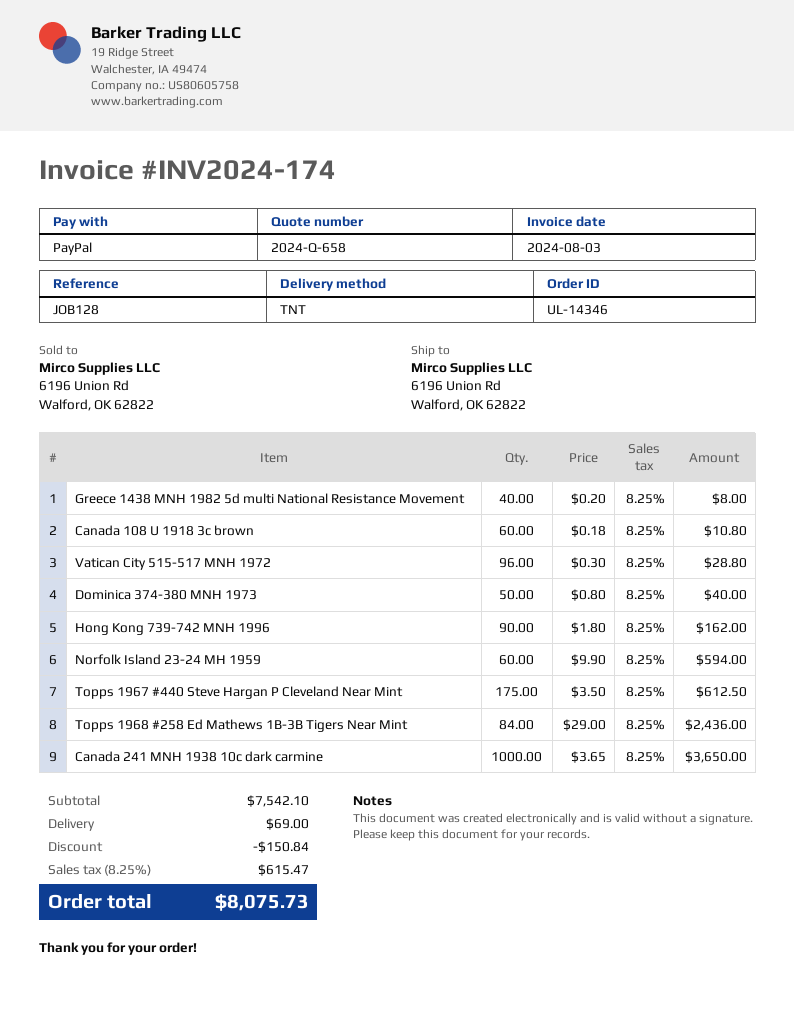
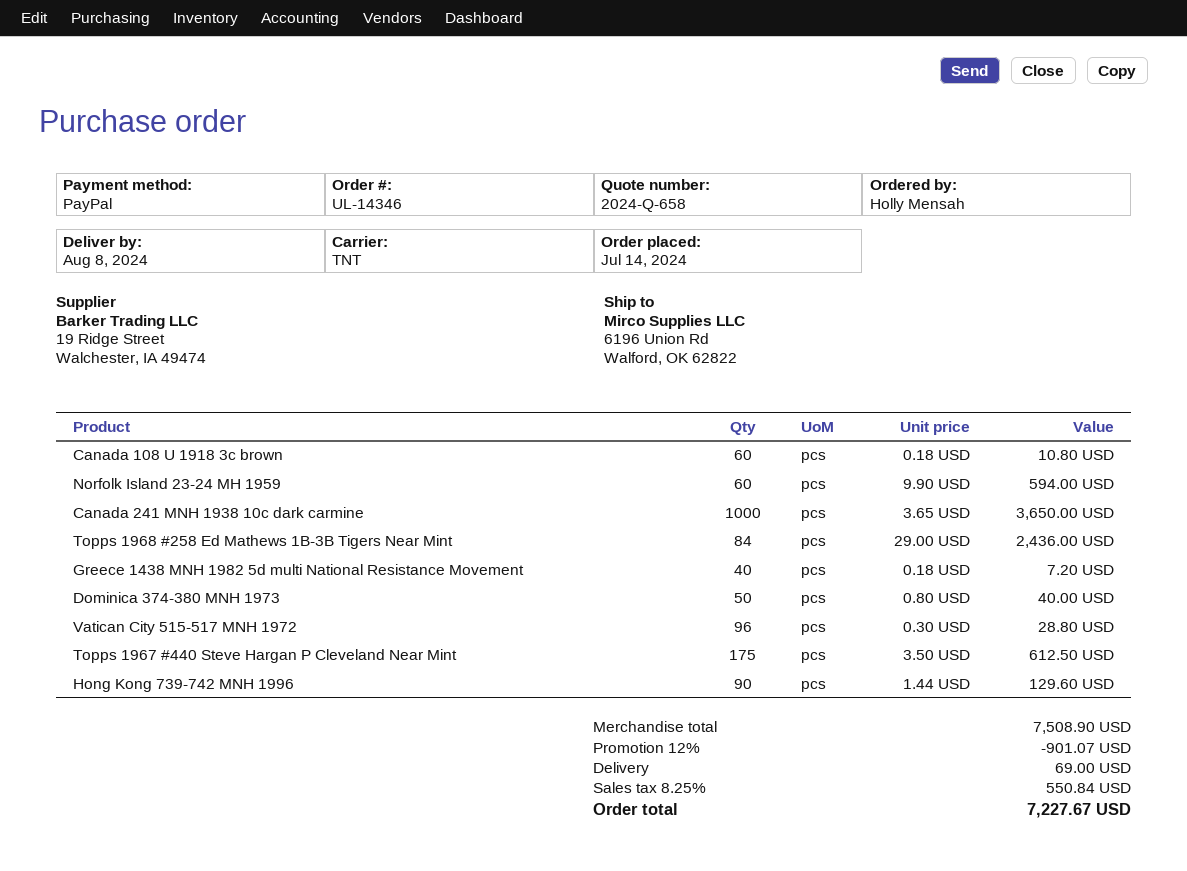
Greece 1438 MNH 1982 5d multi National Resistance Movement: 40 x 0.20 = 8.00 -> 40 x 0.18 = 7.20
Hong Kong 739-742 MNH 1996: 90 x 1.80 = 162.00 -> 90 x 1.44 = 129.60
subtotal: 7542.10 -> 7508.90
discount: 150.84 -> 901.07
tax: 8.25% = 615.47 -> 8.25% = 550.84
total: 8075.73 -> 7227.67

